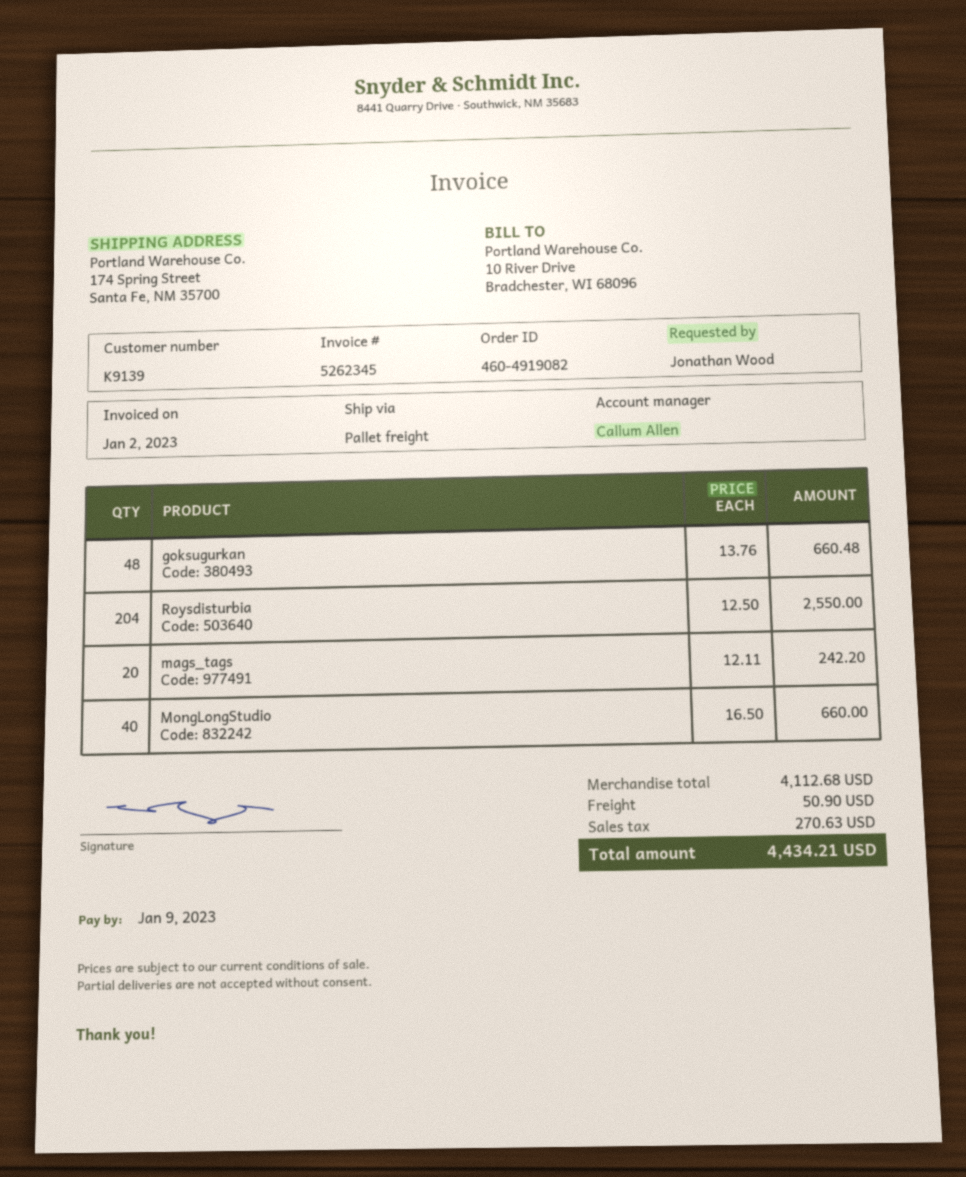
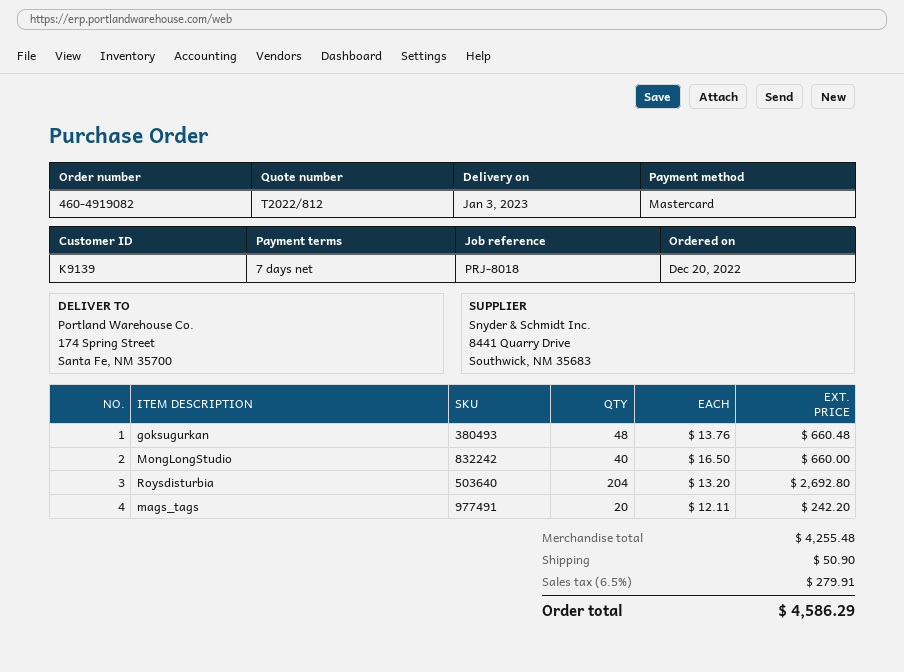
Roysdisturbia: 204 x 12.50 = 2550.00 -> 204 x 13.20 = 2692.80
subtotal: 4112.68 -> 4255.48
tax: 270.63 -> 279.91
total: 4434.21 -> 4586.29

